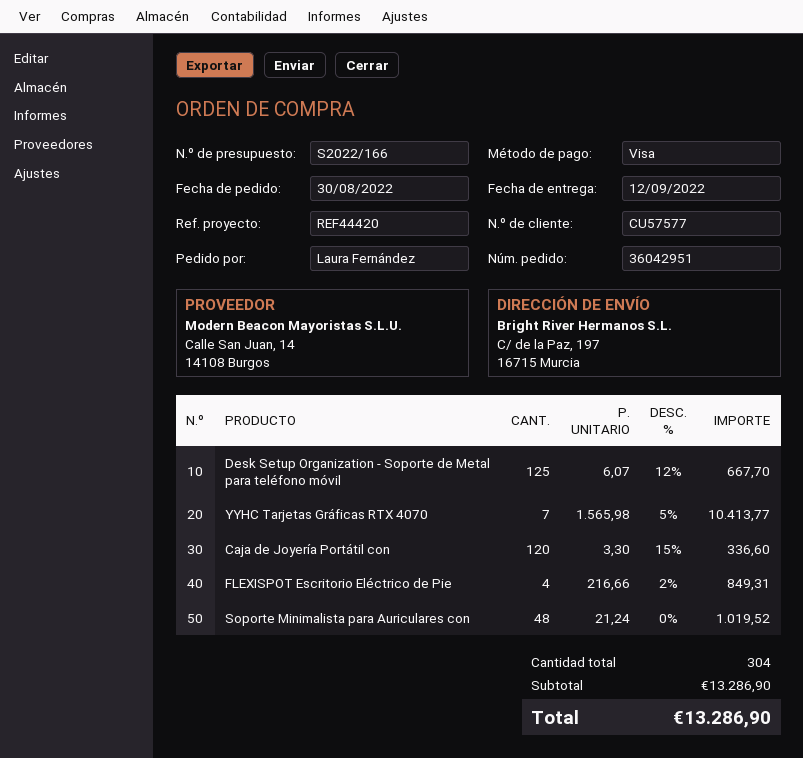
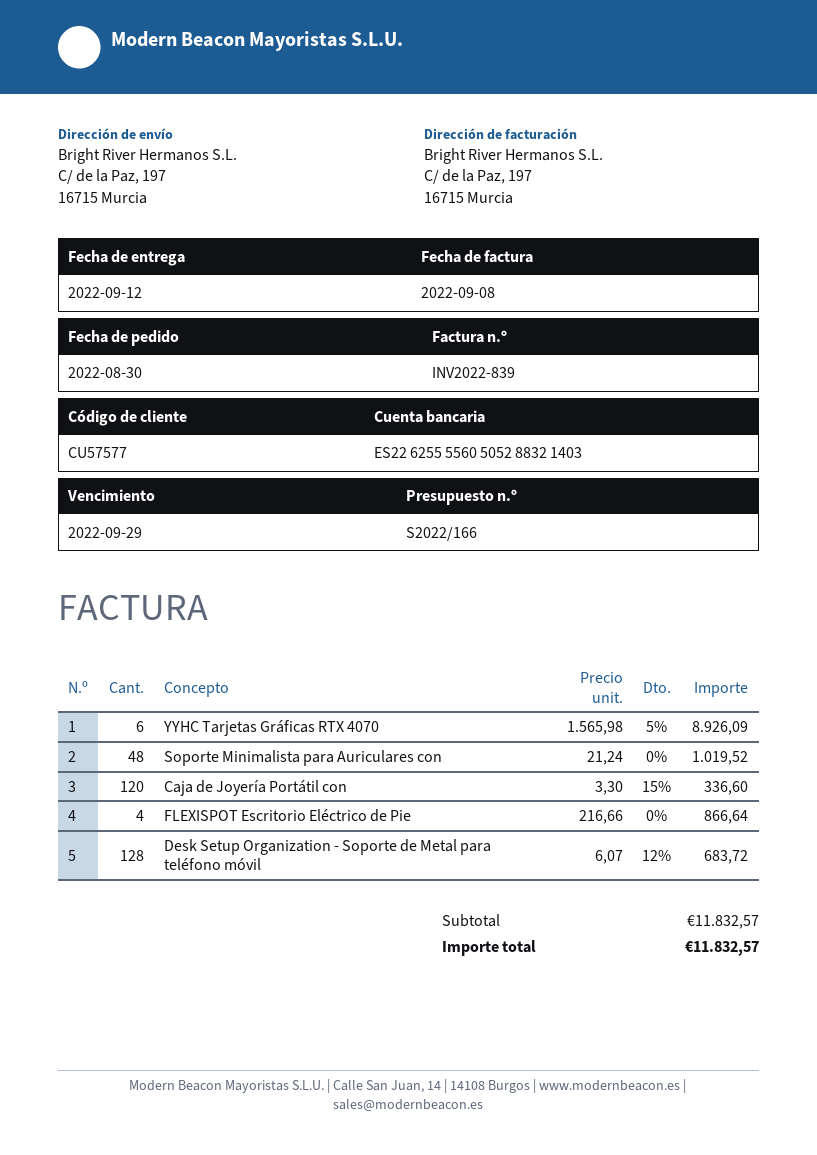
Desk Setup Organization - Soporte de Metal para teléfono móvil: 125 x 6.07 - 12% = 667.70 -> 128 x 6.07 - 12% = 683.72
YYHC Tarjetas Gráficas RTX 4070: 7 x 1565.98 - 5% = 10413.77 -> 6 x 1565.98 - 5% = 8926.09
FLEXISPOT Escritorio Eléctrico de Pie: 4 x 216.66 - 2% = 849.31 -> 4 x 216.66 = 866.64
subtotal: 13286.90 -> 11832.57
total: 13286.90 -> 11832.57

